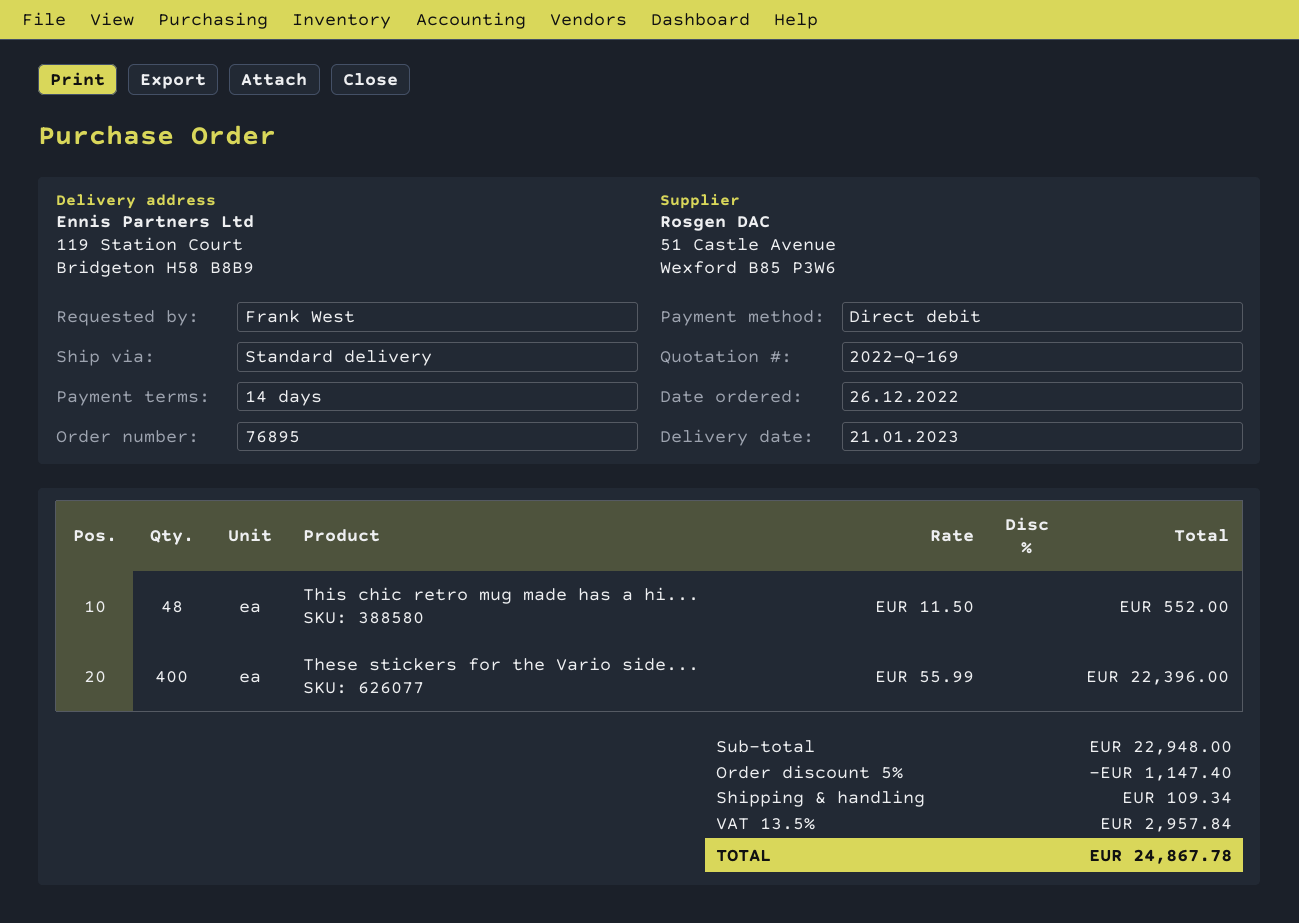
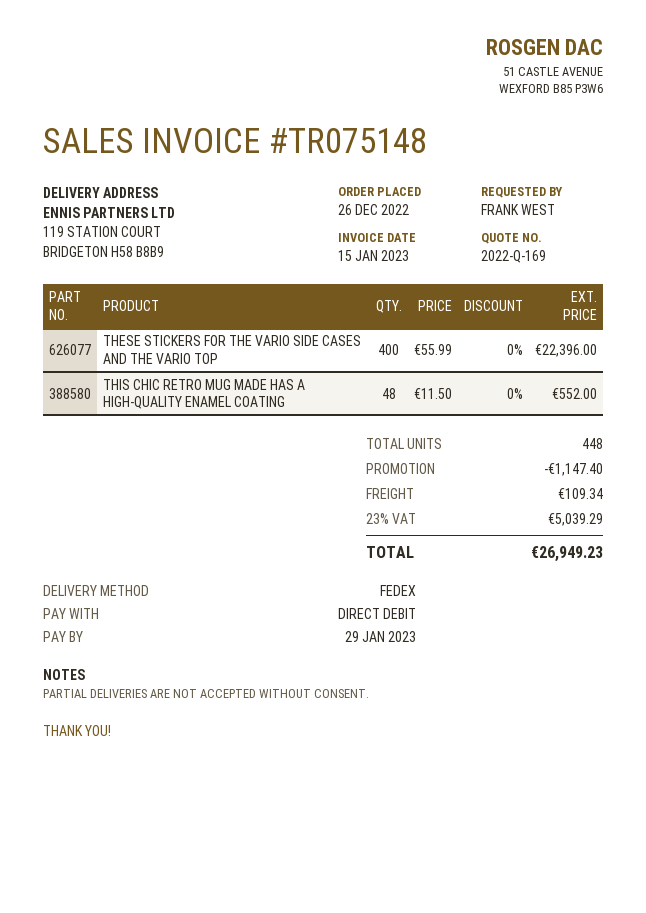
shipping method: standard -> FedEx
tax: 13.5% = 2957.84 -> 23% = 5039.29
total: 24867.78 -> 26949.23

